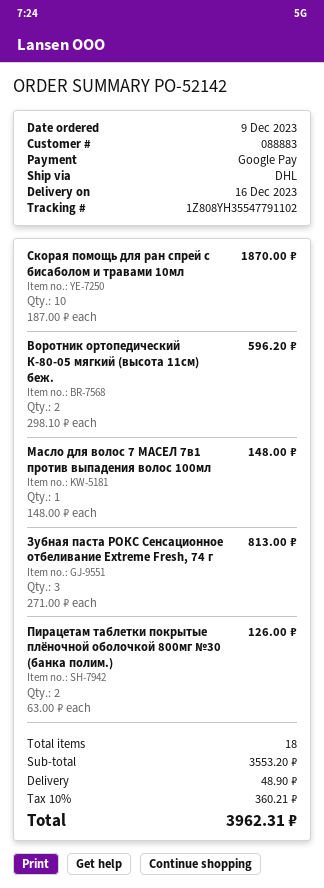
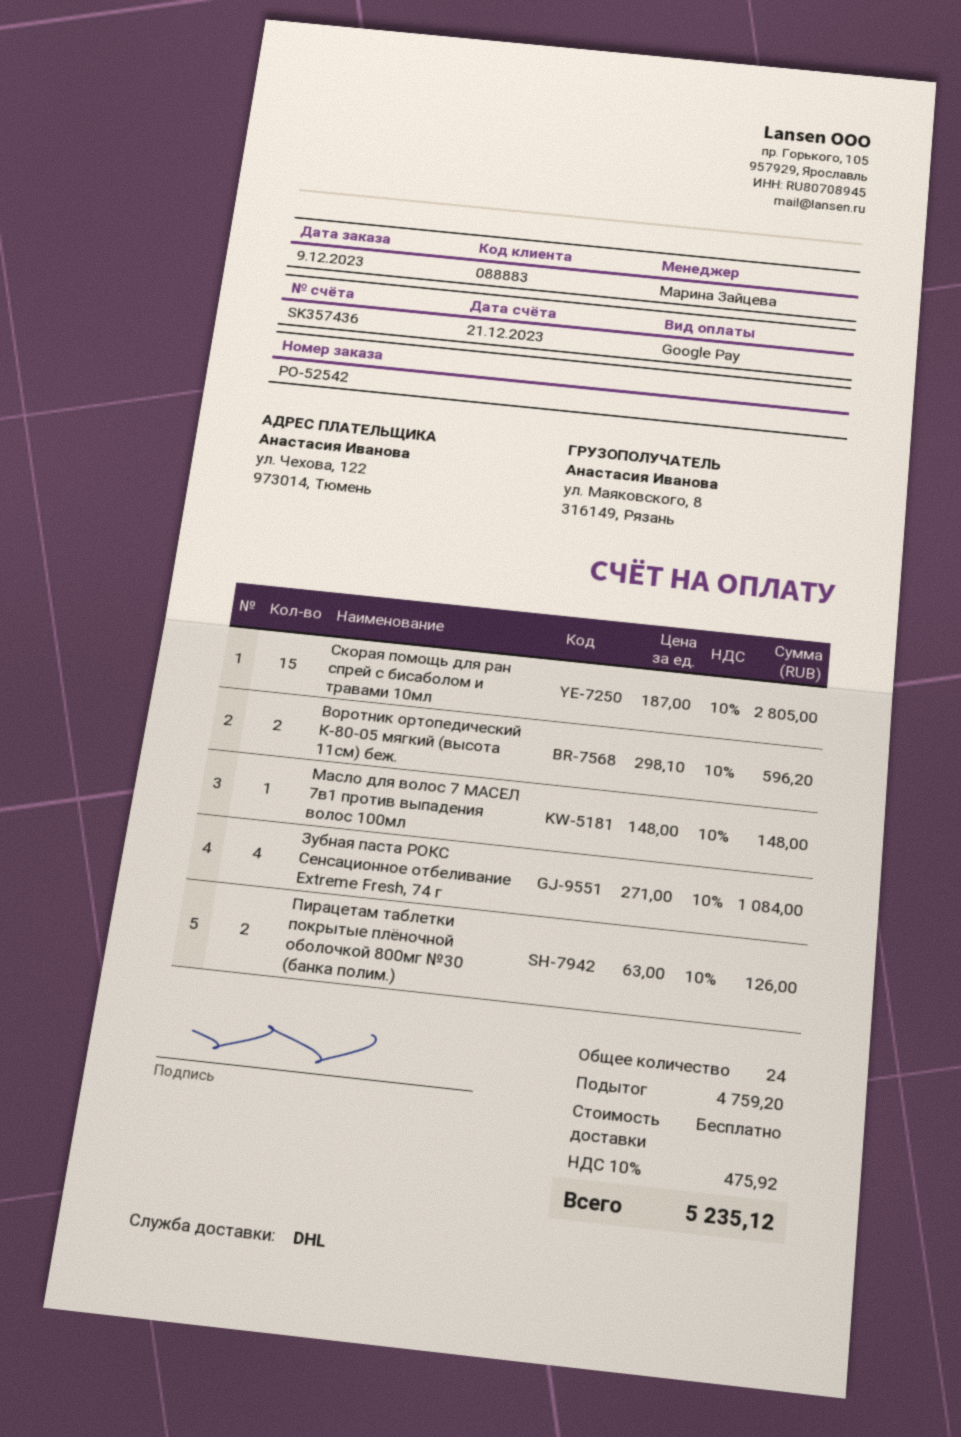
order number: PO-52142 -> PO-52542
Скорая помощь для ран спрей с бисаболом и травами 10мл: 10 x 187.00 = 1870.00 -> 15 x 187.00 = 2805.00
Зубная паста РОКС Сенсационное отбеливание Extreme Fresh, 74 г: 3 x 271.00 = 813.00 -> 4 x 271.00 = 1084.00
total quantity: 18 -> 24
subtotal: 3553.20 -> 4759.20
shipping: 48.90 -> 0.00
tax: 10% = 360.21 -> 10% = 475.92
total: 3962.31 -> 5235.12

